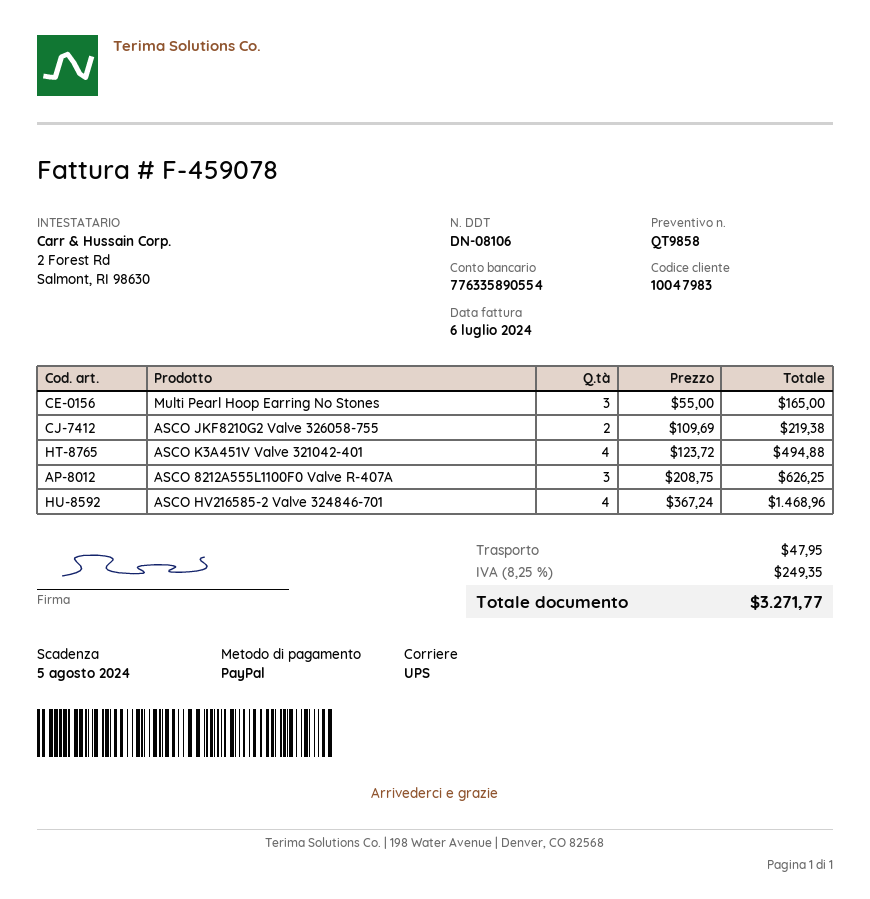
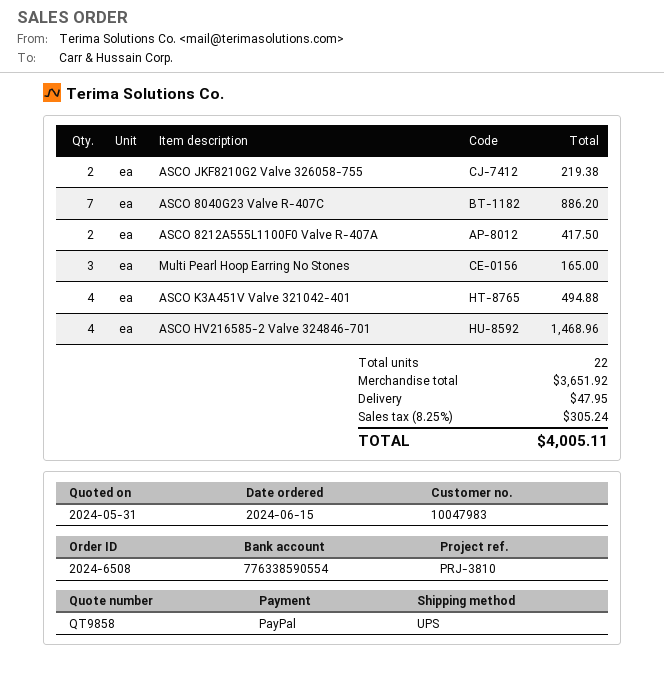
bank account: 776335890554 -> 776338590554
ASCO 8212A555L1100F0 Valve R-407A: 3 for 626.25 -> 2 for 417.50
ASCO 8040G23 Valve R-407C: none -> 7 for 886.20
tax: 8.25% = 249.35 -> 8.25% = 305.24
total: 3271.77 -> 4005.11

